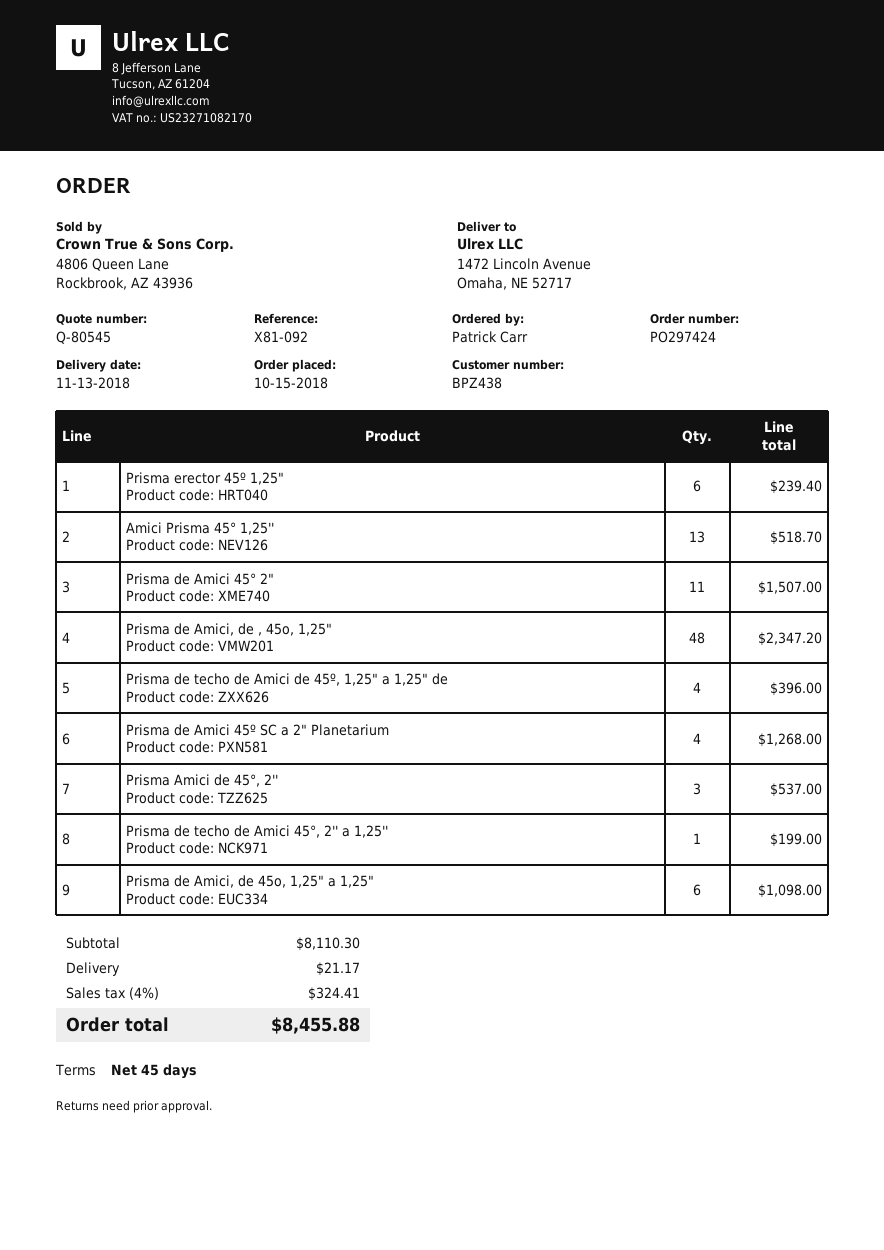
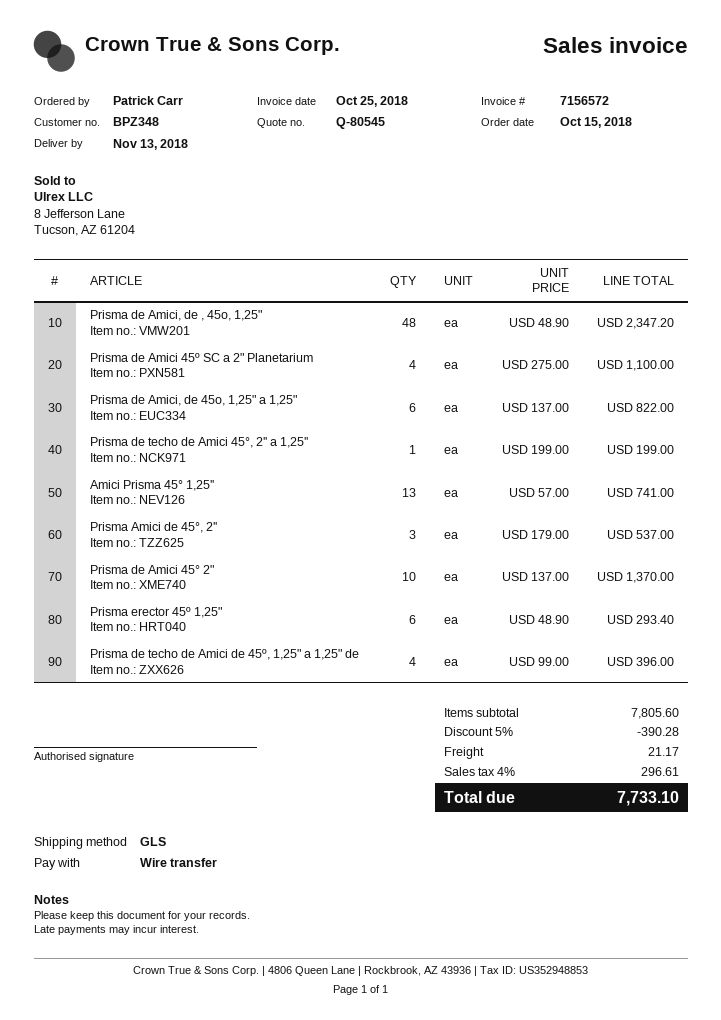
customer number: BPZ438 -> BPZ348
Prisma erector 45º 1,25": 6 for 239.40 -> 6 for 293.40
Amici Prisma 45° 1,25'': 13 for 518.70 -> 13 for 741.00
Prisma de Amici 45° 2": 11 for 1507.00 -> 10 for 1370.00
Prisma de Amici 45º SC a 2" Planetarium: 4 for 1268.00 -> 4 for 1100.00
Prisma de Amici, de 45o, 1,25" a 1,25": 6 for 1098.00 -> 6 for 822.00
subtotal: 8110.30 -> 7805.60
discount: none -> 5% = 390.28
tax: 4% = 324.41 -> 4% = 296.61
total: 8455.88 -> 7733.10

